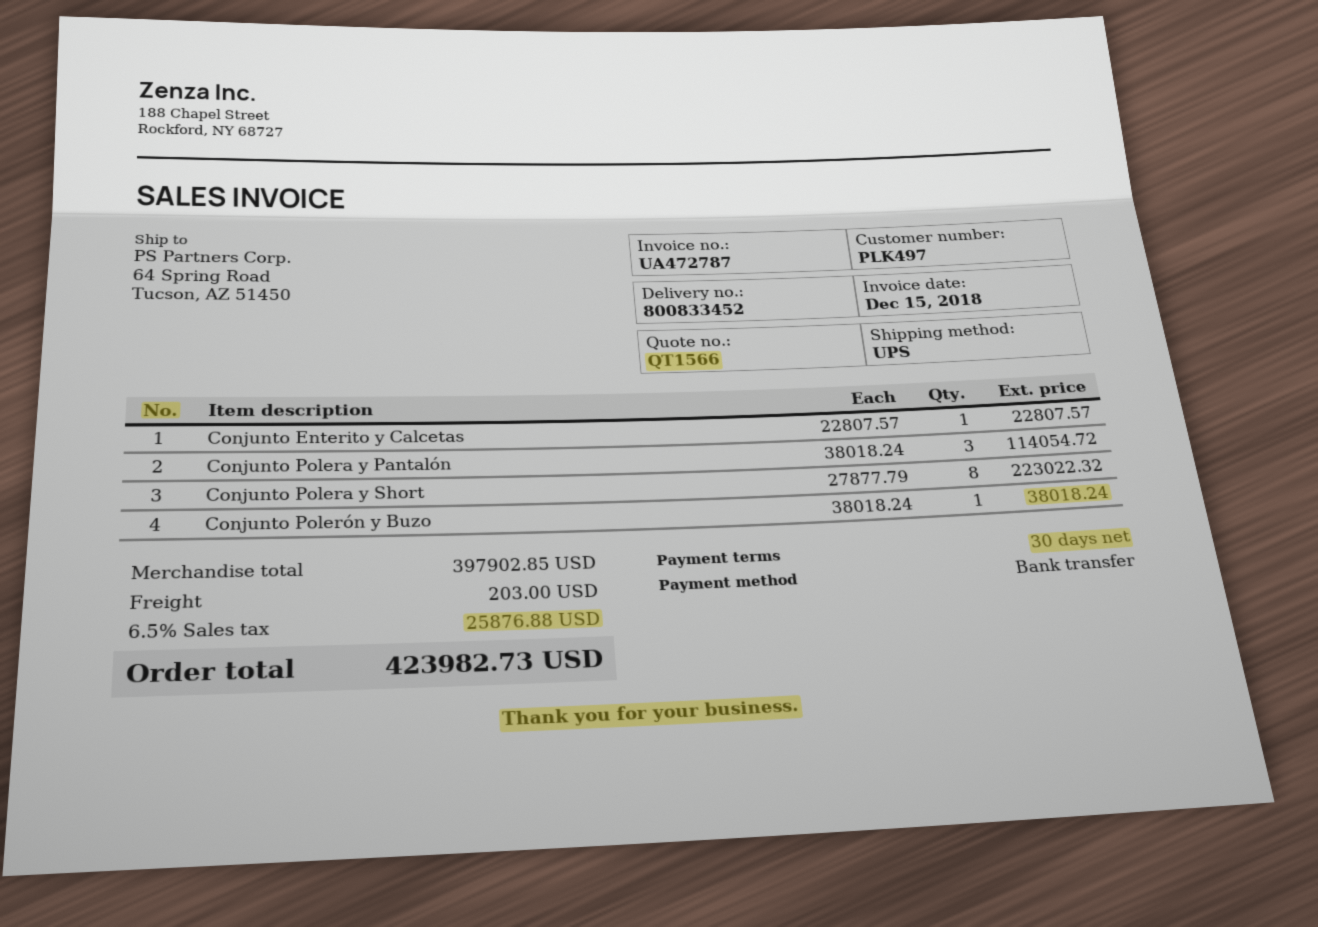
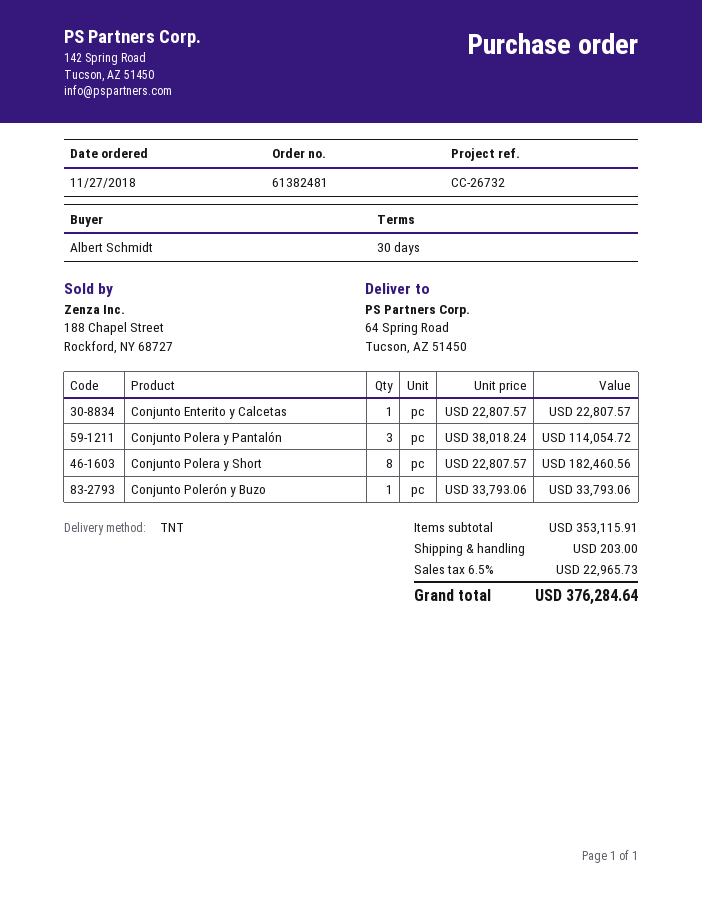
shipping method: UPS -> TNT
Conjunto Polera y Short: 8 x 27877.79 = 223022.32 -> 8 x 22807.57 = 182460.56
Conjunto Polerón y Buzo: 1 x 38018.24 = 38018.24 -> 1 x 33793.06 = 33793.06
subtotal: 397902.85 -> 353115.91
tax: 6.5% = 25876.88 -> 6.5% = 22965.73
total: 423982.73 -> 376284.64

